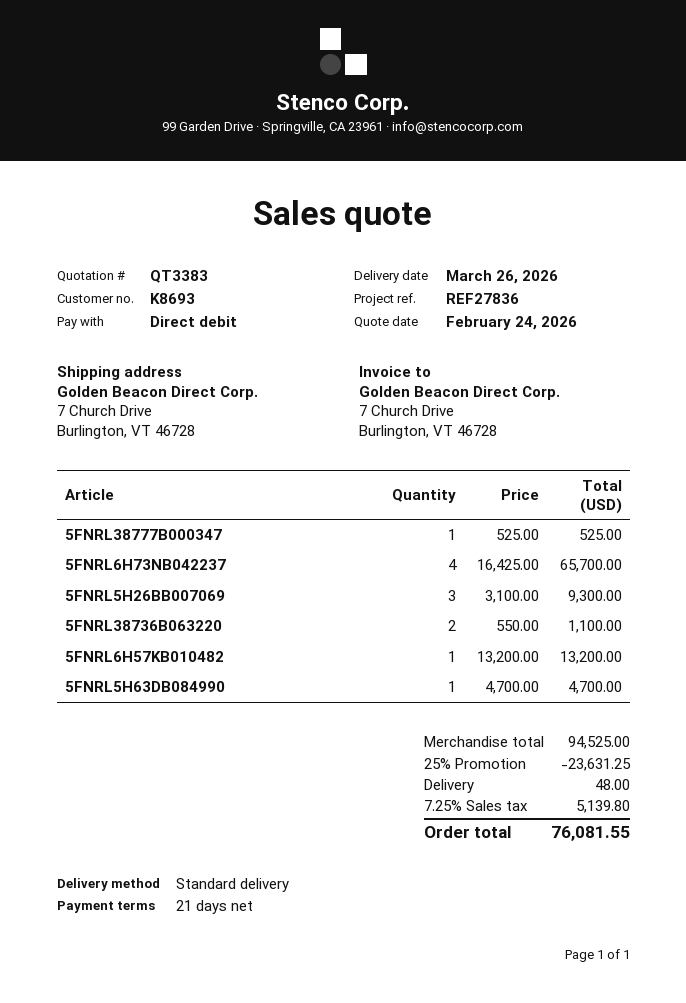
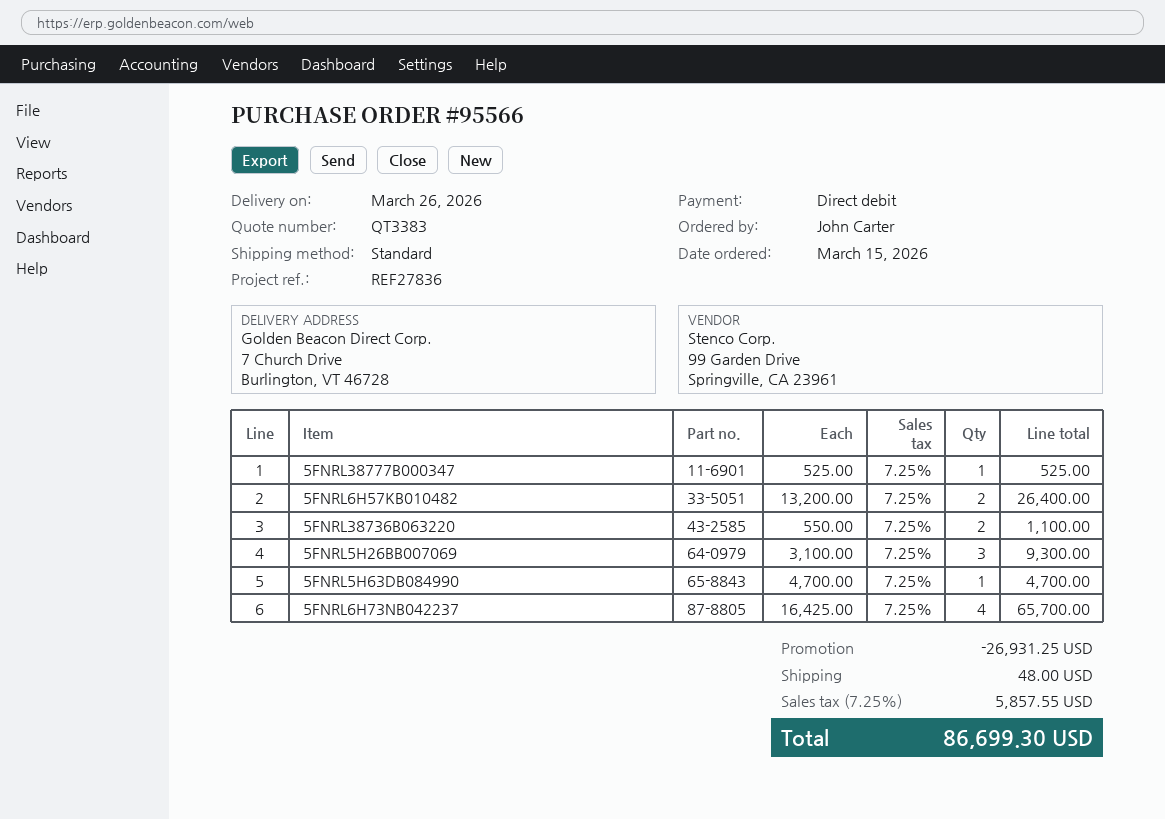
5FNRL6H57KB010482: 1 x 13200.00 = 13200.00 -> 2 x 13200.00 = 26400.00
discount: 23631.25 -> 26931.25
tax: 7.25% = 5139.80 -> 7.25% = 5857.55
total: 76081.55 -> 86699.30

